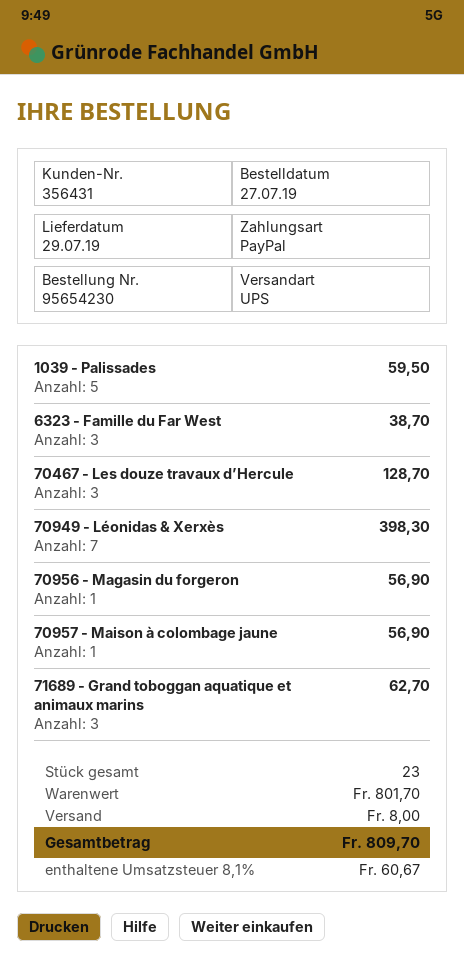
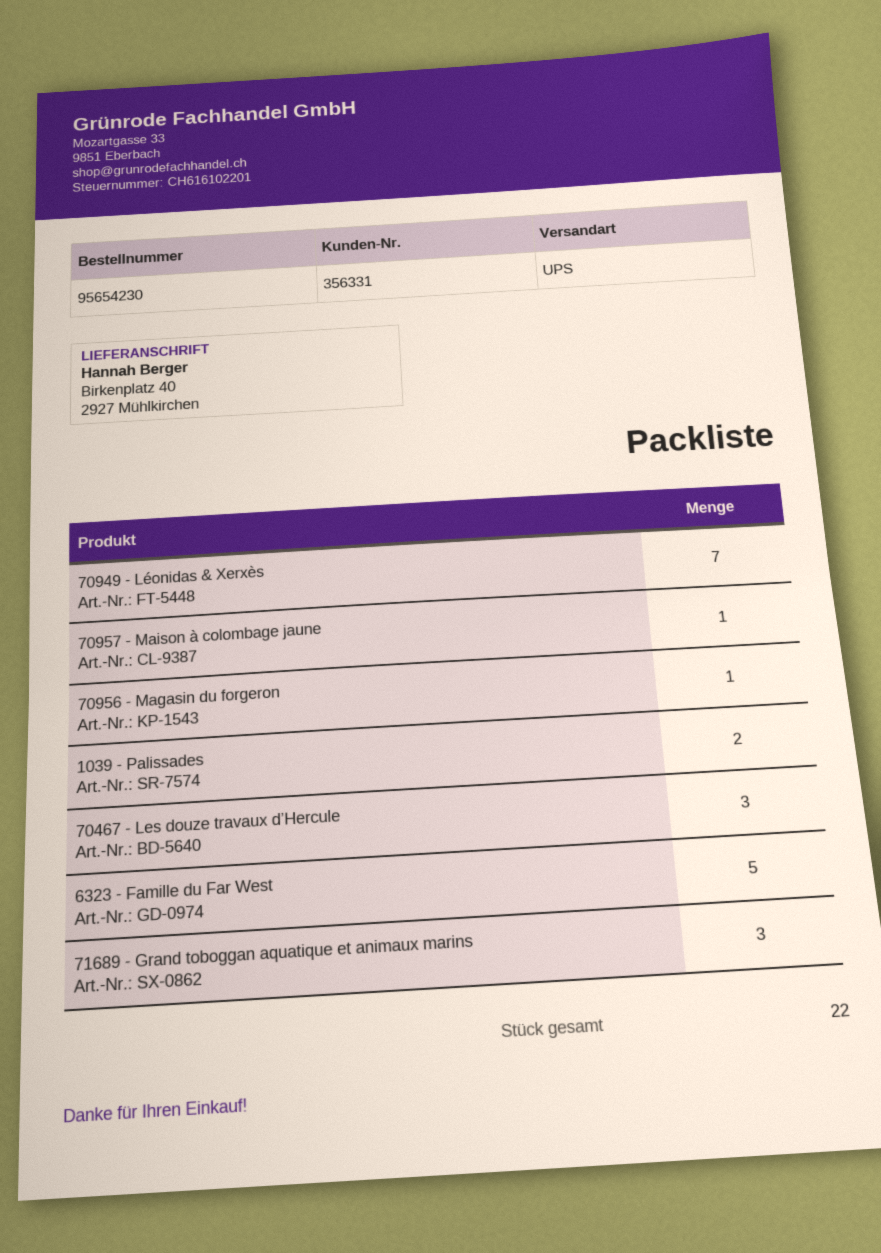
customer number: 356431 -> 356331
1039 - Palissades: 5 -> 2
6323 - Famille du Far West: 3 -> 5
total quantity: 23 -> 22

